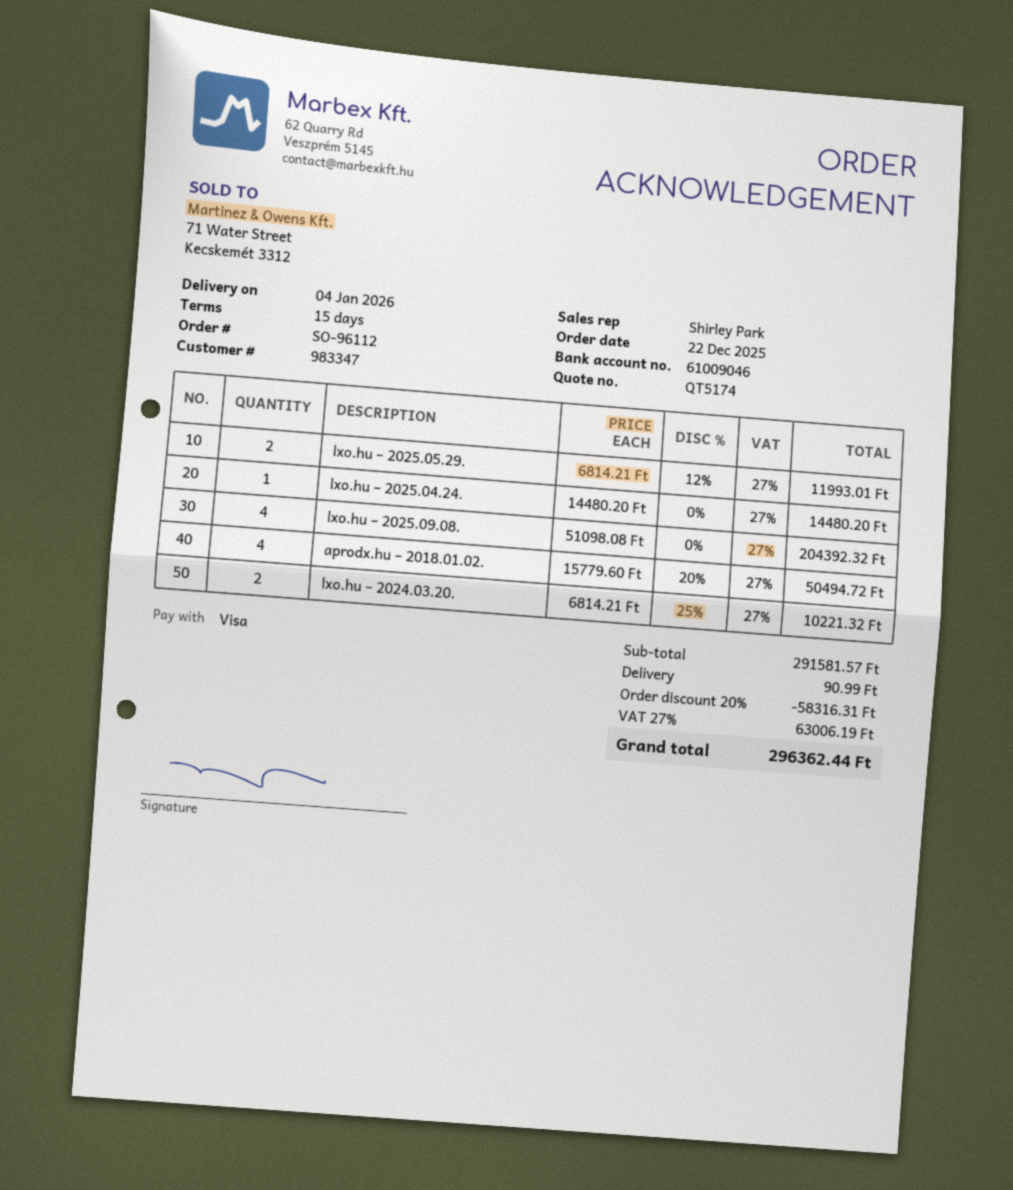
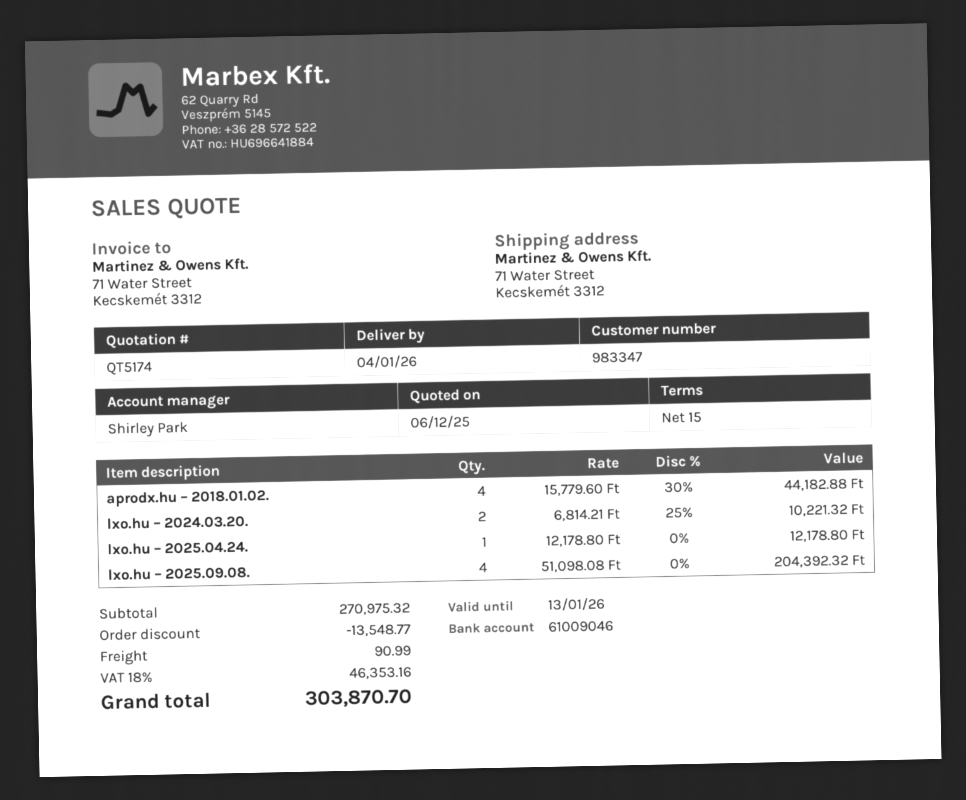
lxo.hu – 2025.05.29.: 2 x 6814.21 - 12% = 11993.01 -> none
lxo.hu – 2025.04.24.: 1 x 14480.20 = 14480.20 -> 1 x 12178.80 = 12178.80
aprodx.hu – 2018.01.02.: 4 x 15779.60 - 20% = 50494.72 -> 4 x 15779.60 - 30% = 44182.88
subtotal: 291581.57 -> 270975.32
discount: 58316.31 -> 13548.77
tax: 27% = 63006.19 -> 18% = 46353.16
total: 296362.44 -> 303870.70

